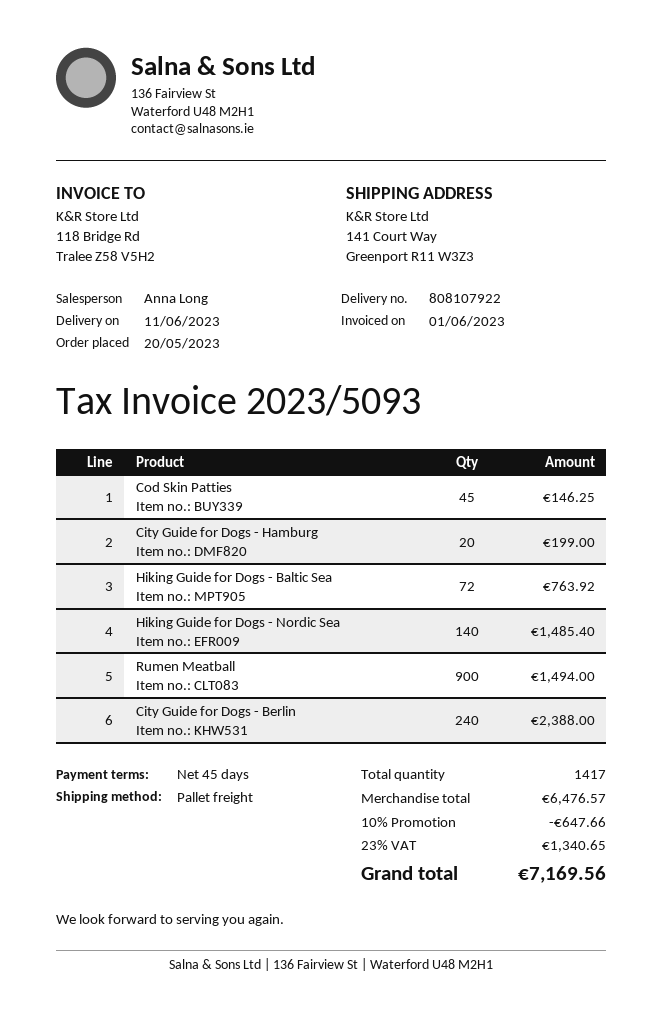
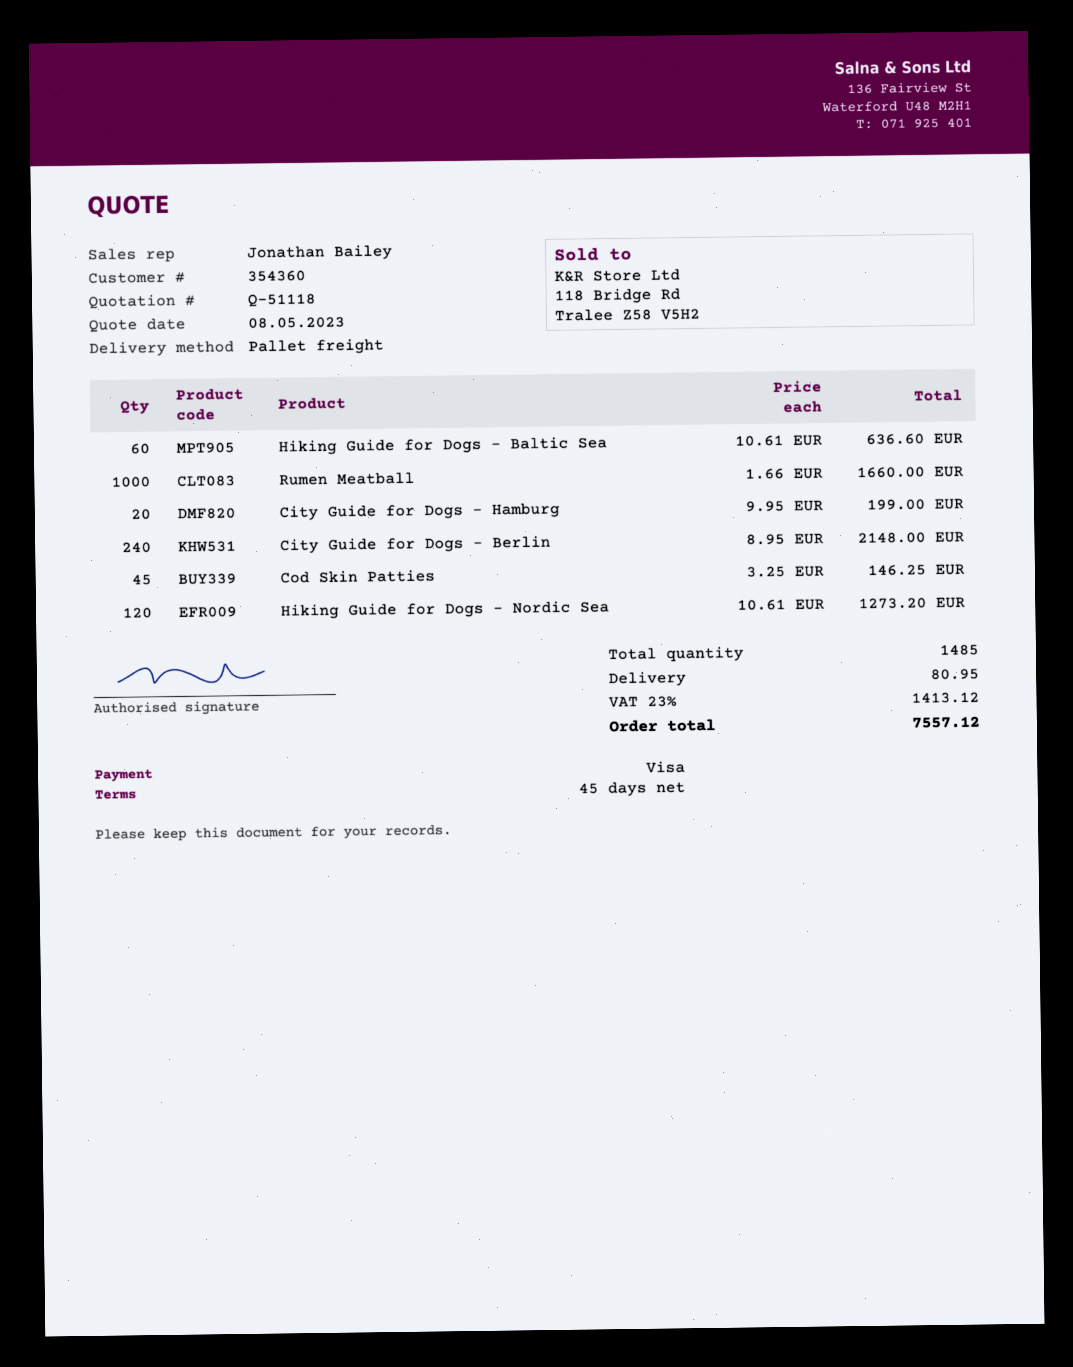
sales rep: Anna Long -> Jonathan Bailey
Hiking Guide for Dogs - Baltic Sea: 72 for 763.92 -> 60 for 636.60
Hiking Guide for Dogs - Nordic Sea: 140 for 1485.40 -> 120 for 1273.20
Rumen Meatball: 900 for 1494.00 -> 1000 for 1660.00
City Guide for Dogs - Berlin: 240 for 2388.00 -> 240 for 2148.00
total quantity: 1417 -> 1485
discount: 10% = 647.66 -> none
shipping: none -> 80.95
tax: 23% = 1340.65 -> 23% = 1413.12
total: 7169.56 -> 7557.12

